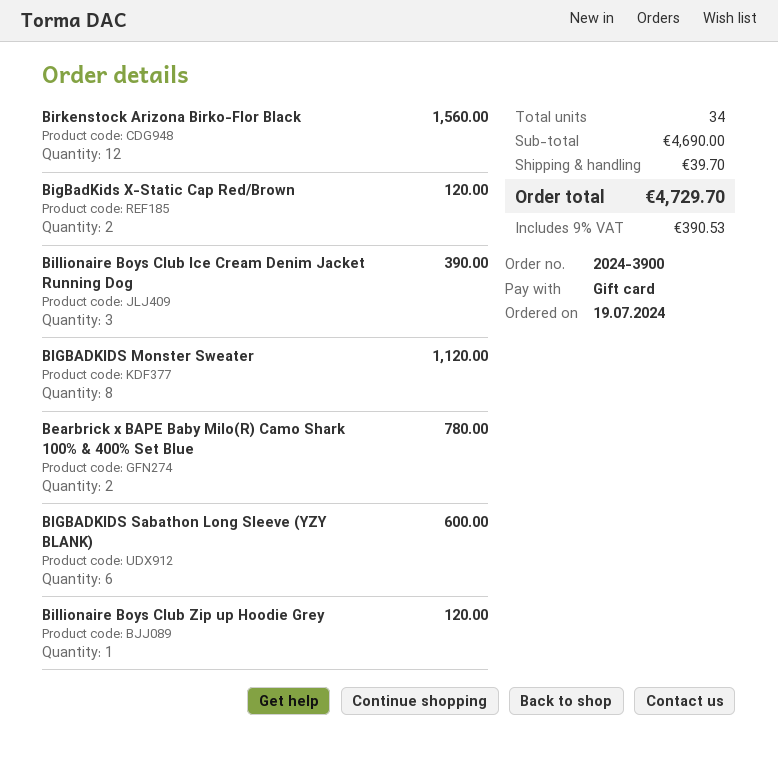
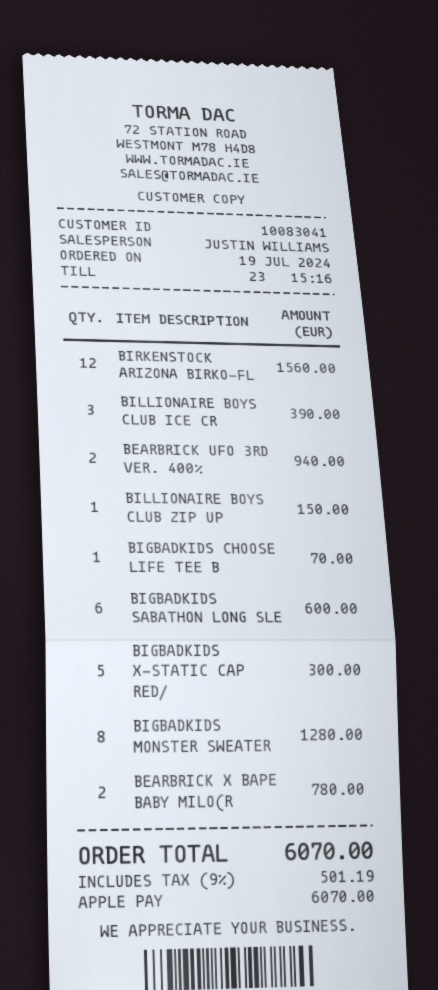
payment method: gift card -> Apple Pay
BigBadKids X-Static Cap Red/Brown: 2 for 120.00 -> 5 for 300.00
BIGBADKIDS Monster Sweater: 8 for 1120.00 -> 8 for 1280.00
Billionaire Boys Club Zip up Hoodie Grey: 1 for 120.00 -> 1 for 150.00
BEARBRICK UFO 3RD VER. 400%: none -> 2 for 940.00
BIGBADKIDS CHOOSE LIFE TEE B: none -> 1 for 70.00
shipping: 39.70 -> none
tax: 9% = 390.53 -> 9% = 501.19
total: 4729.70 -> 6070.00

